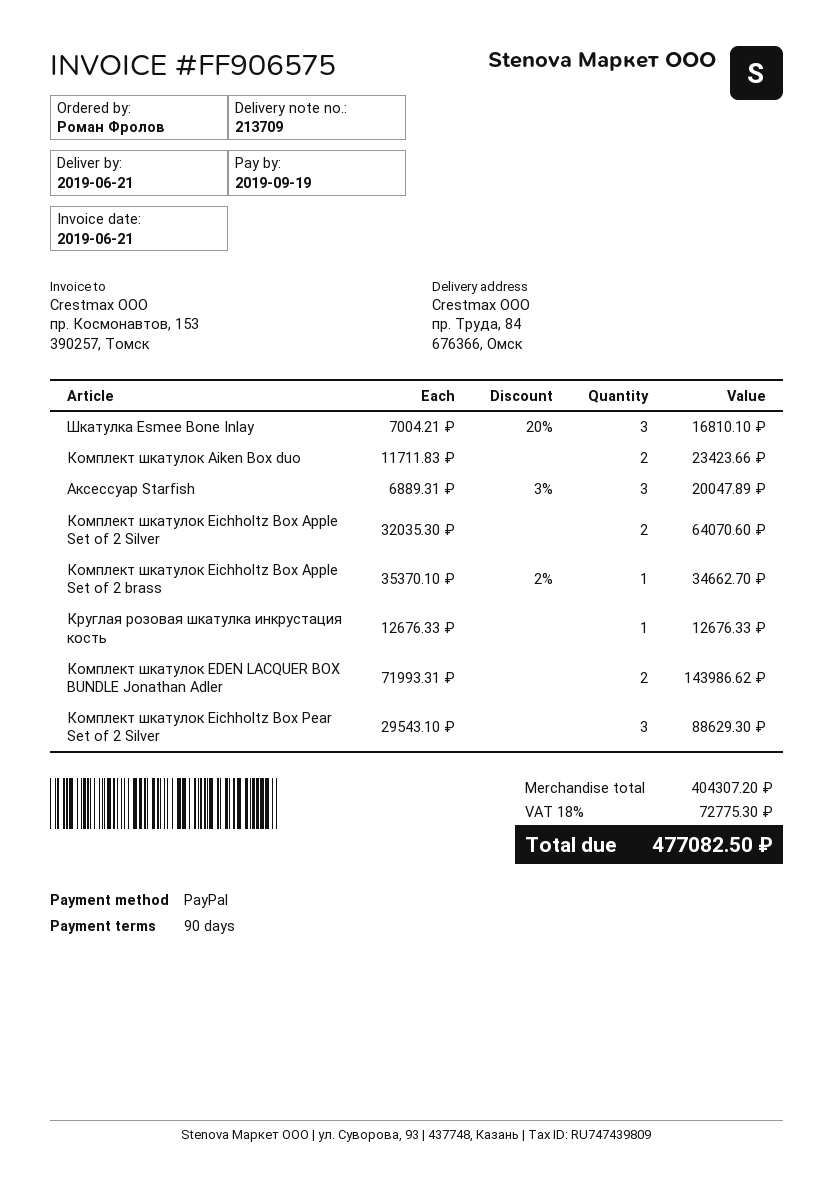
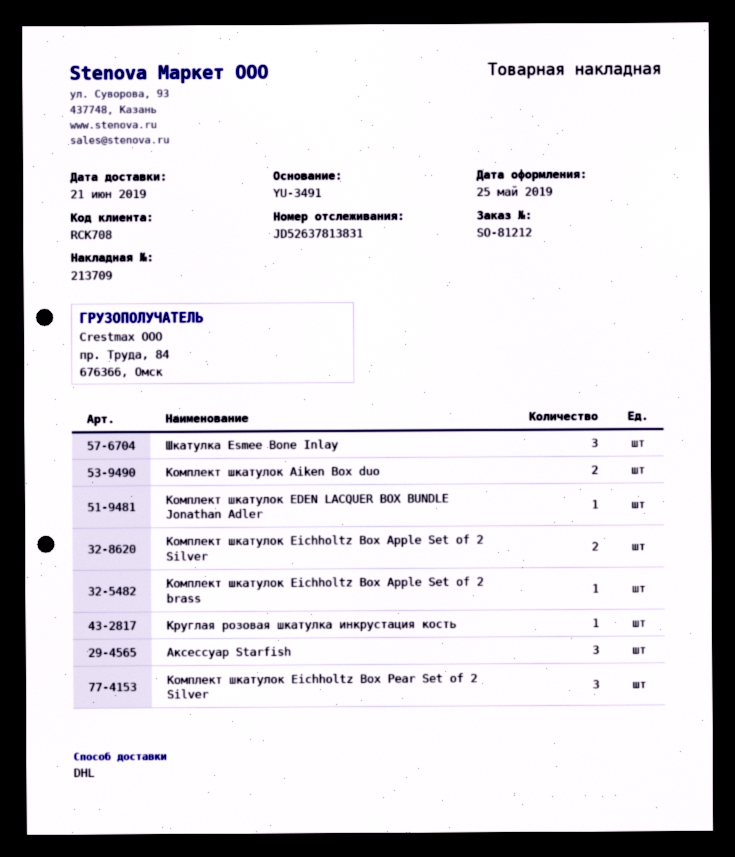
Комплект шкатулок EDEN LACQUER BOX BUNDLE Jonathan Adler: 2 -> 1

